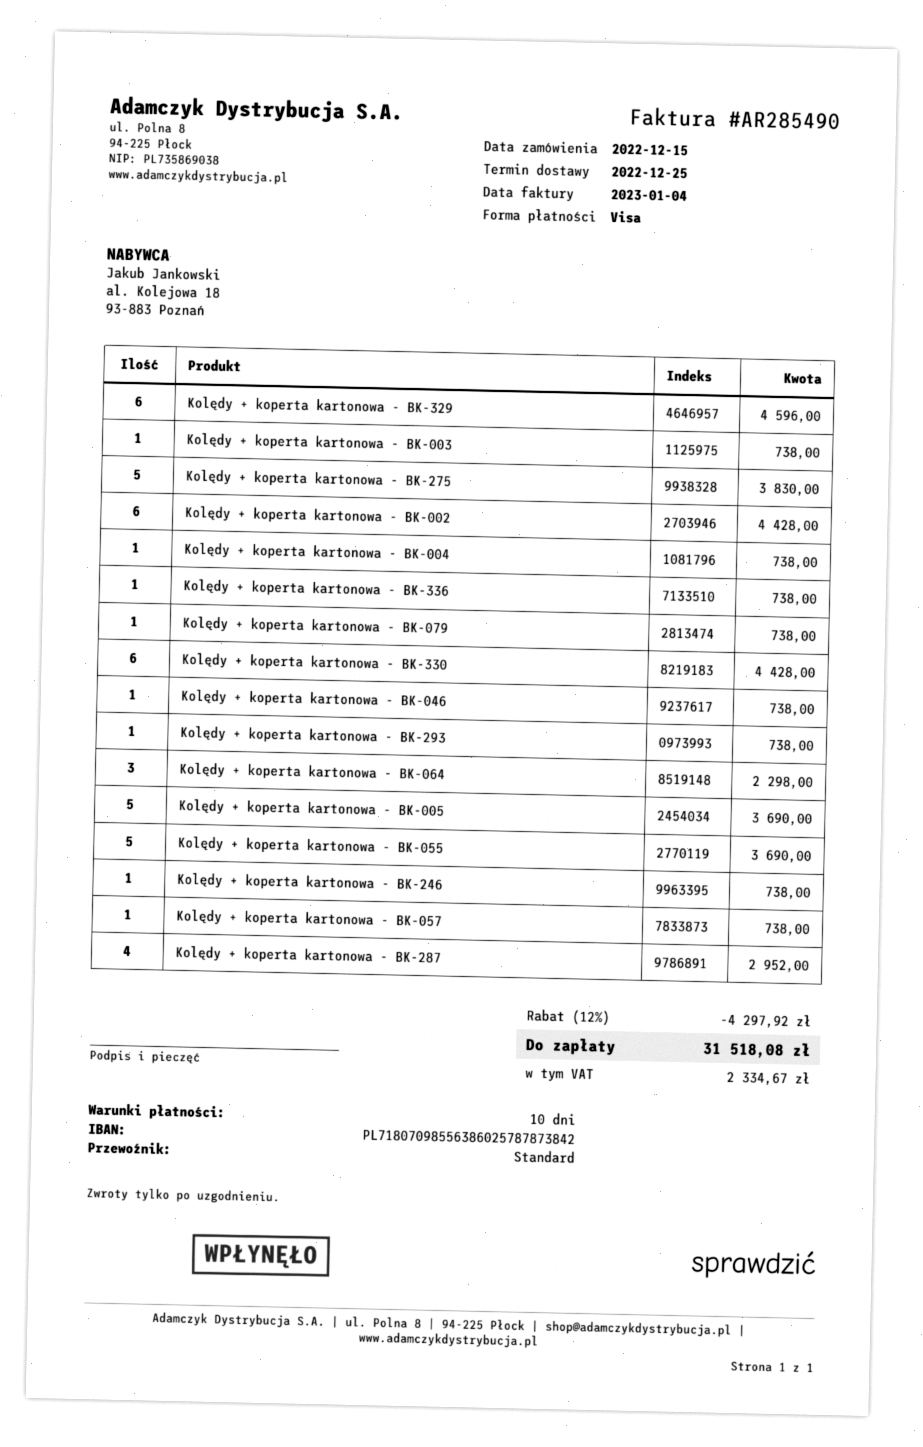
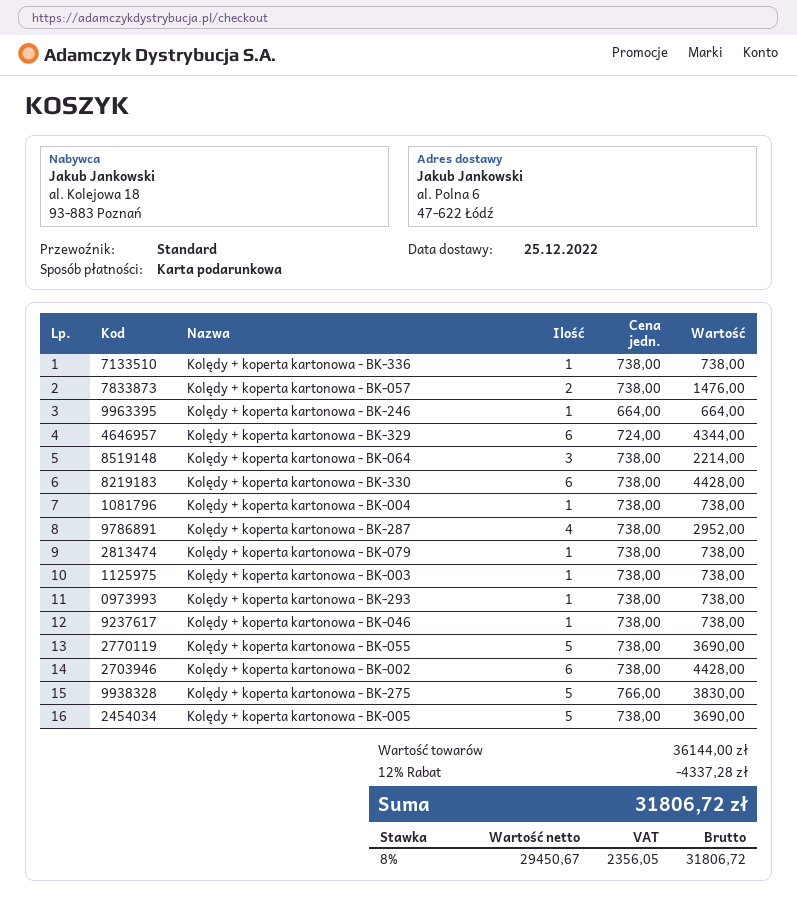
payment method: Visa -> gift card
Kolędy + koperta kartonowa - BK-329: 6 for 4596.00 -> 6 for 4344.00
Kolędy + koperta kartonowa - BK-064: 3 for 2298.00 -> 3 for 2214.00
Kolędy + koperta kartonowa - BK-246: 1 for 738.00 -> 1 for 664.00
Kolędy + koperta kartonowa - BK-057: 1 for 738.00 -> 2 for 1476.00
discount: 12% = 4297.92 -> 12% = 4337.28
tax: 2334.67 -> 2356.05
total: 31518.08 -> 31806.72

